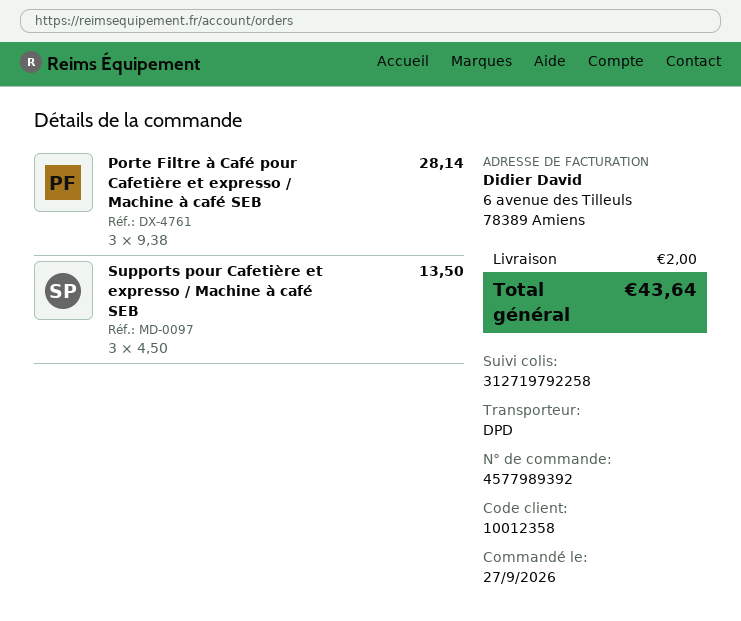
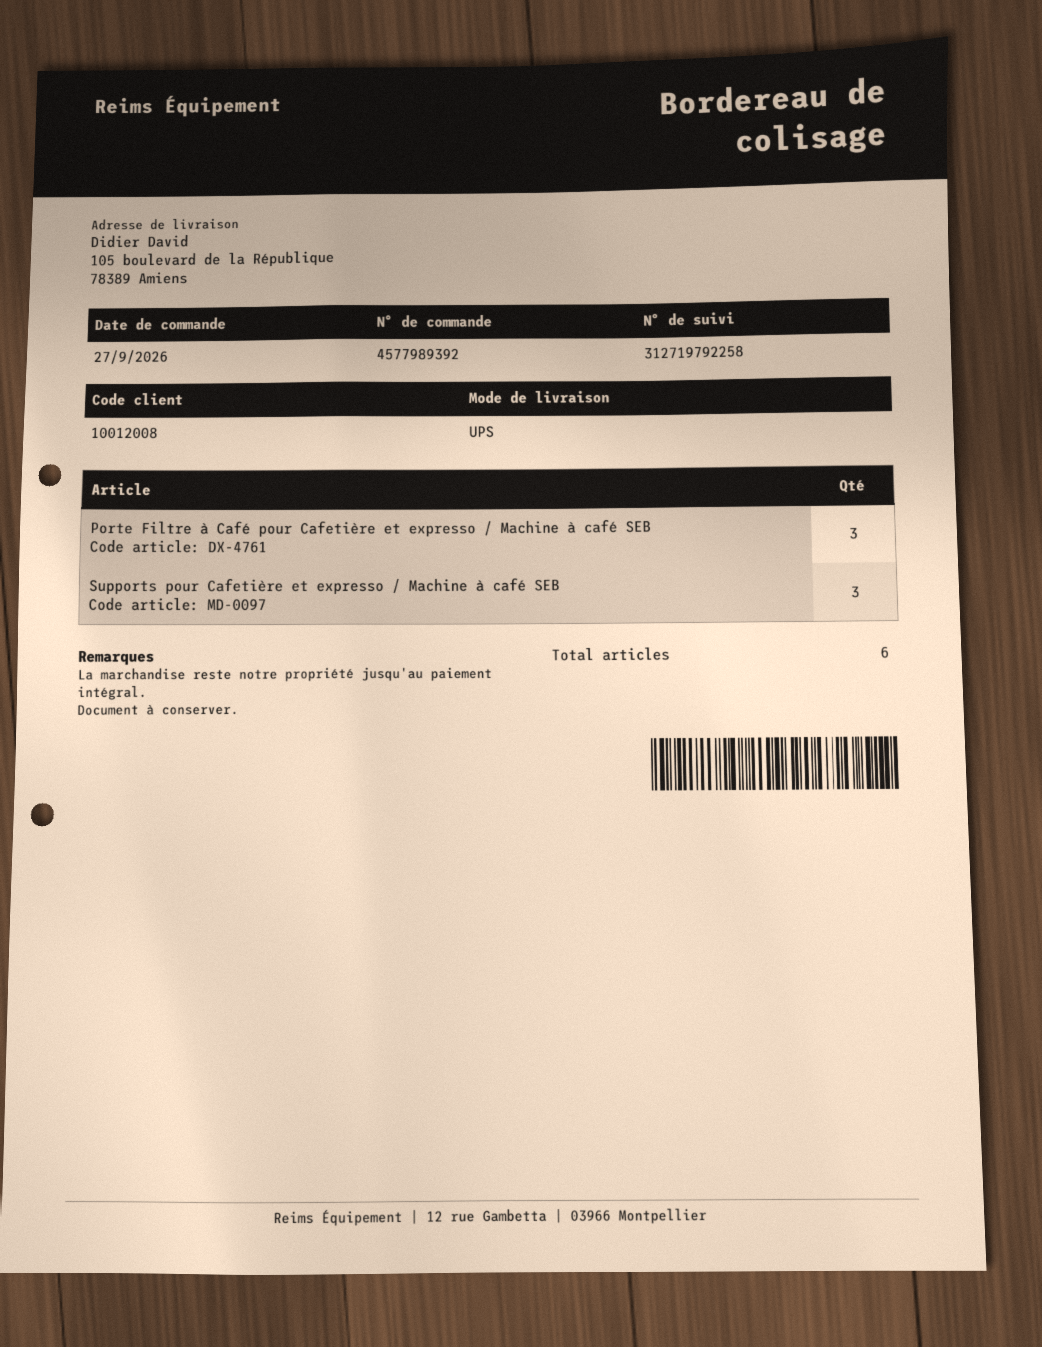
customer number: 10012358 -> 10012008
shipping method: DPD -> UPS

